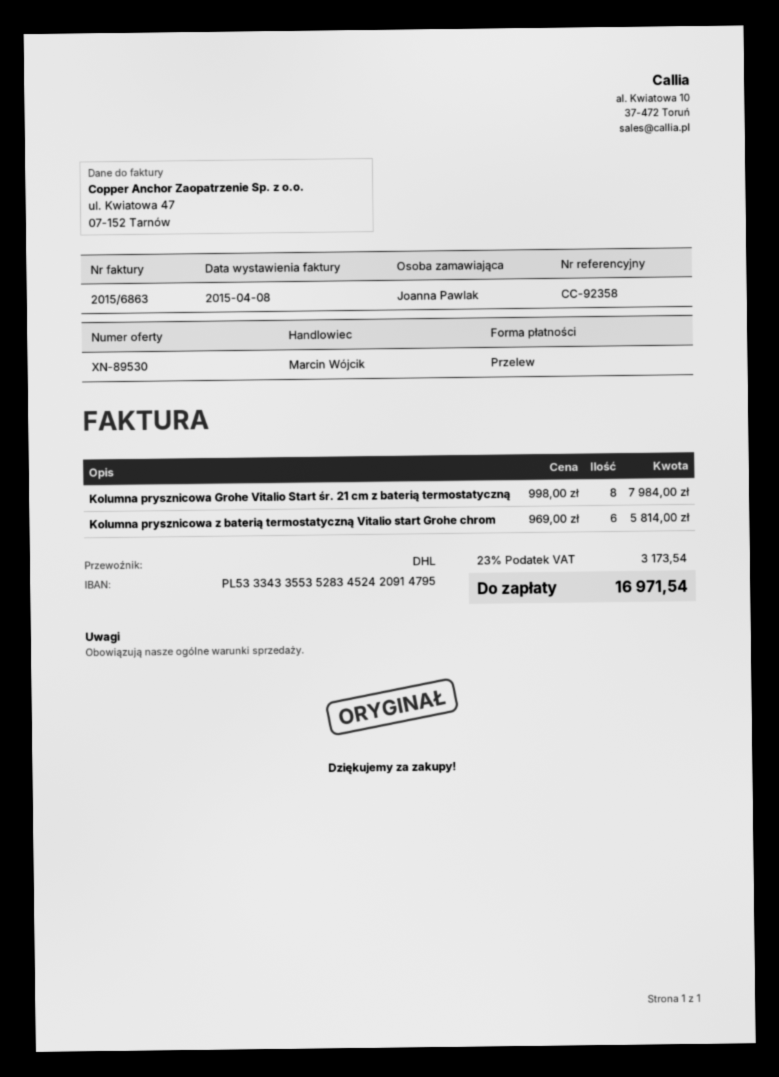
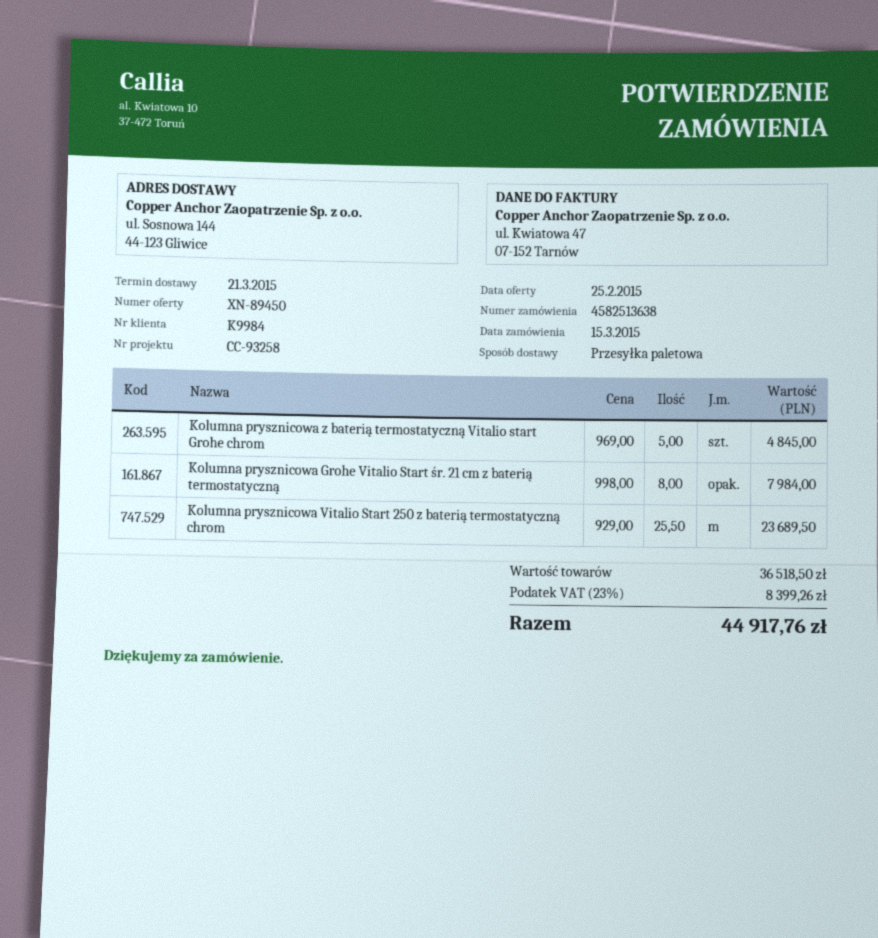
quote number: XN-89530 -> XN-89450
reference: CC-92358 -> CC-93258
shipping method: DHL -> pallet freight
Kolumna prysznicowa z baterią termostatyczną Vitalio start Grohe chrom: 6 x 969.00 = 5814.00 -> 5 x 969.00 = 4845.00
Kolumna prysznicowa Vitalio Start 250 z baterią termostatyczną chrom: none -> 25.5 x 929.00 = 23689.50
tax: 23% = 3173.54 -> 23% = 8399.26
total: 16971.54 -> 44917.76

